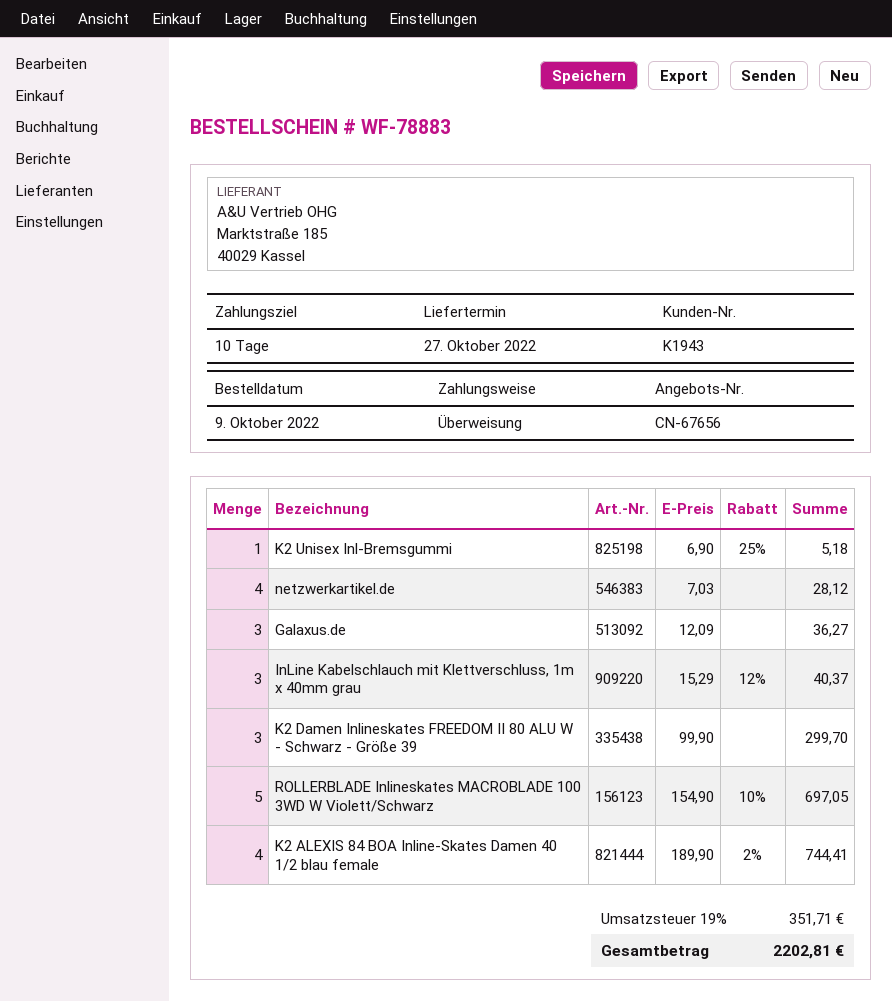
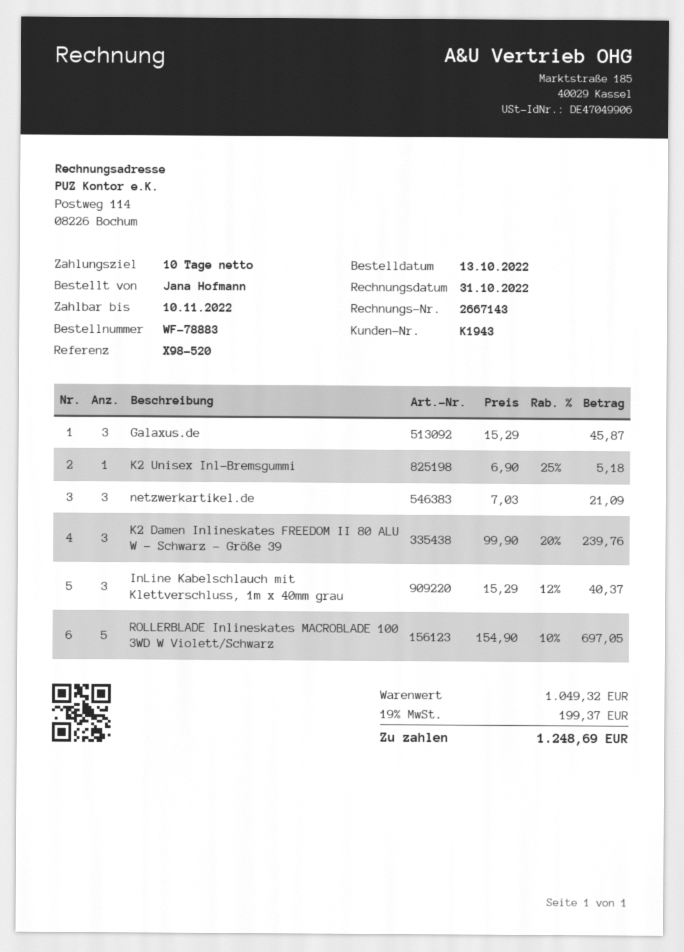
order date: 2022-10-09 -> 2022-10-13
netzwerkartikel.de: 4 x 7.03 = 28.12 -> 3 x 7.03 = 21.09
Galaxus.de: 3 x 12.09 = 36.27 -> 3 x 15.29 = 45.87
K2 Damen Inlineskates FREEDOM II 80 ALU W - Schwarz - Größe 39: 3 x 99.90 = 299.70 -> 3 x 99.90 - 20% = 239.76
K2 ALEXIS 84 BOA Inline-Skates Damen 40 1/2 blau female: 4 x 189.90 - 2% = 744.41 -> none
tax: 19% = 351.71 -> 19% = 199.37
total: 2202.81 -> 1248.69

